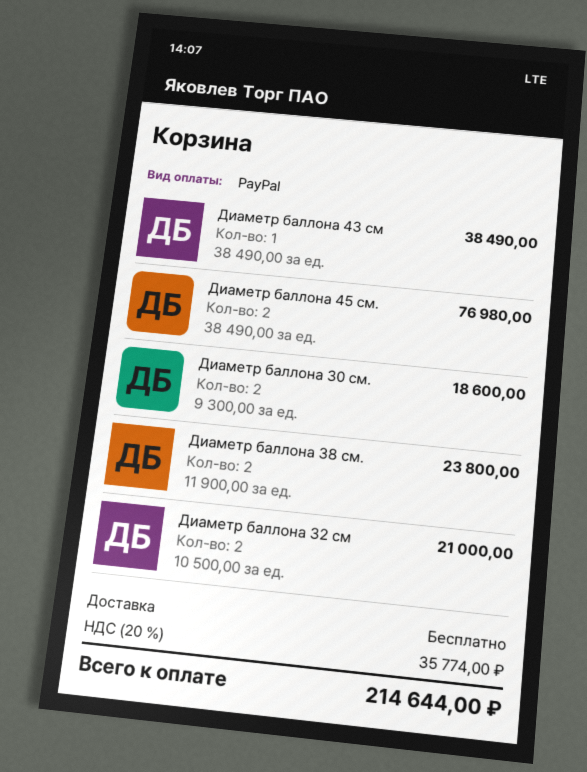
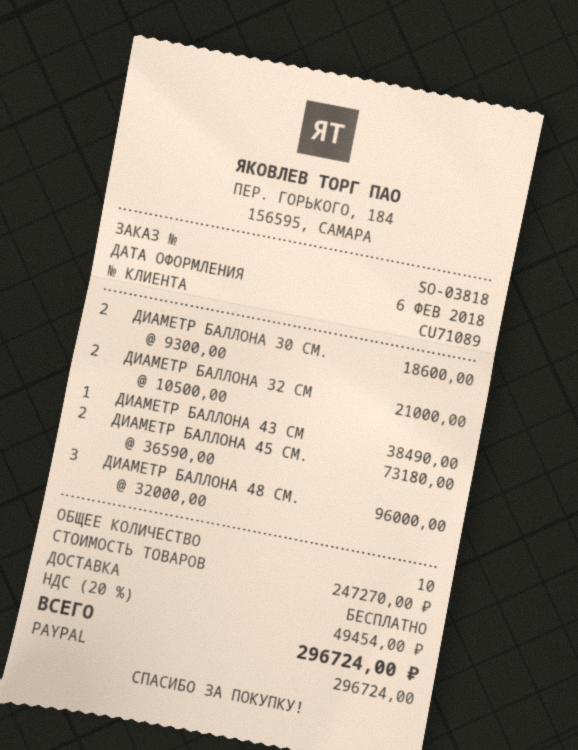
Диаметр баллона 45 см.: 2 x 38490.00 = 76980.00 -> 2 x 36590.00 = 73180.00
Диаметр баллона 38 см.: 2 x 11900.00 = 23800.00 -> none
ДИАМЕТР БАЛЛОНА 48 СМ.: none -> 3 x 32000.00 = 96000.00
tax: 20% = 35774.00 -> 20% = 49454.00
total: 214644.00 -> 296724.00

